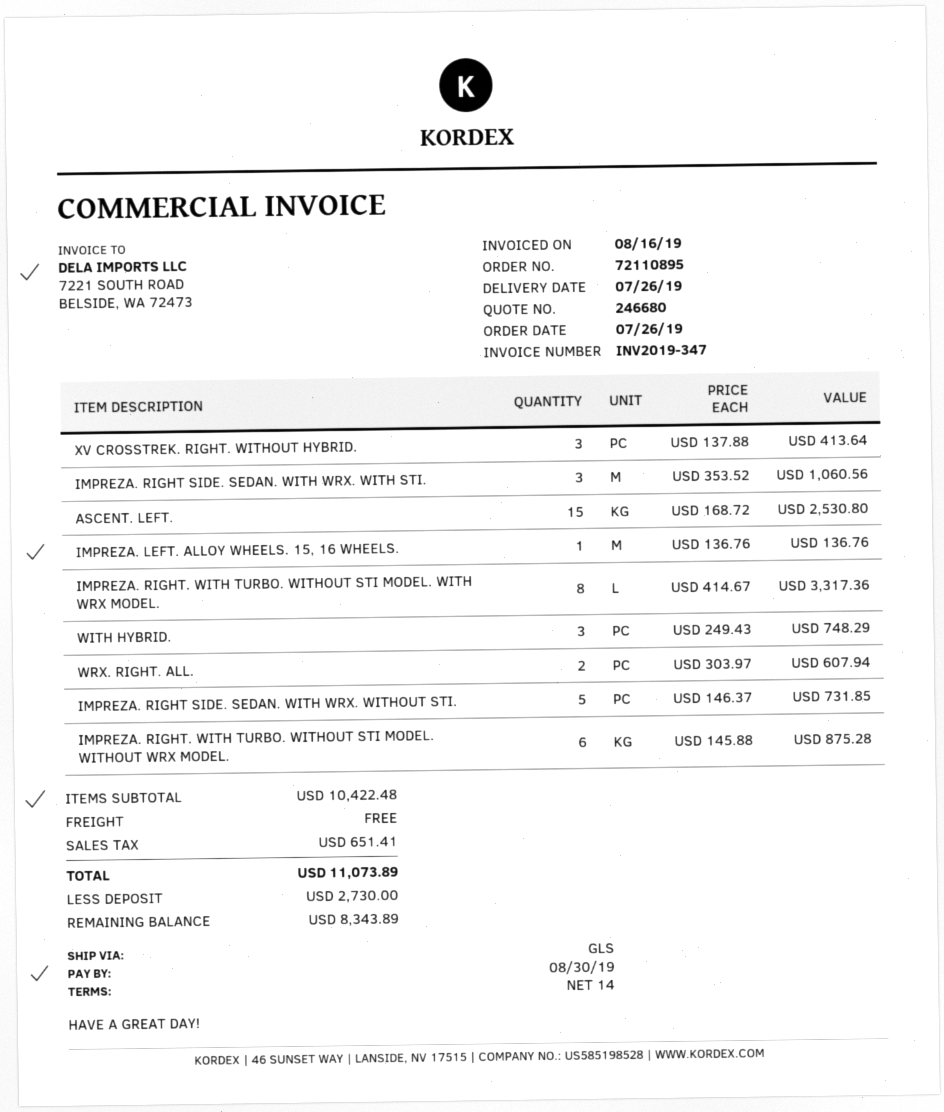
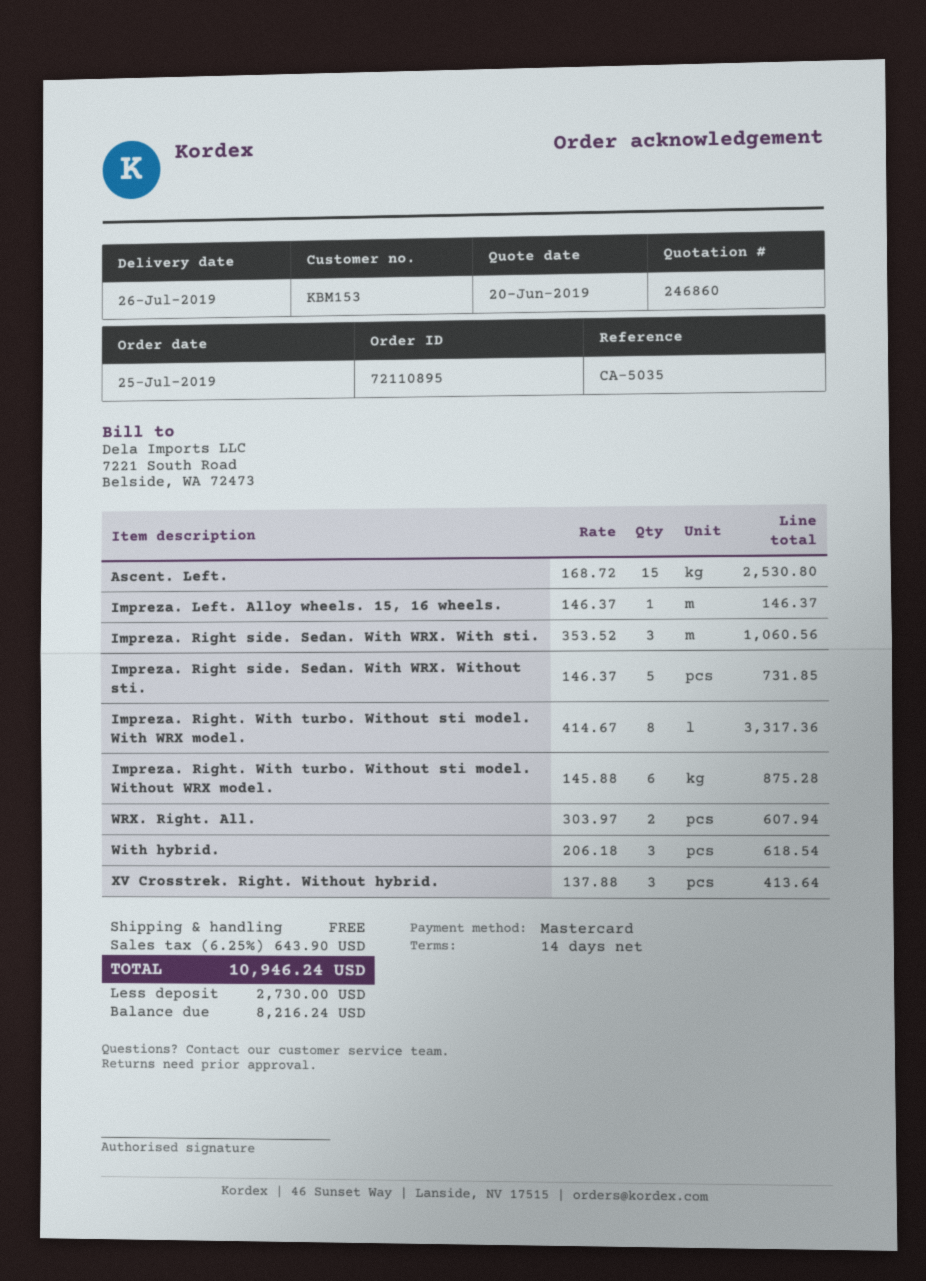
quote number: 246680 -> 246860
order date: 2019-07-26 -> 2019-07-25
IMPREZA. LEFT. ALLOY WHEELS. 15, 16 WHEELS.: 1 x 136.76 = 136.76 -> 1 x 146.37 = 146.37
WITH HYBRID.: 3 x 249.43 = 748.29 -> 3 x 206.18 = 618.54
tax: 651.41 -> 643.90
total: 11073.89 -> 10946.24
balance: 8343.89 -> 8216.24

